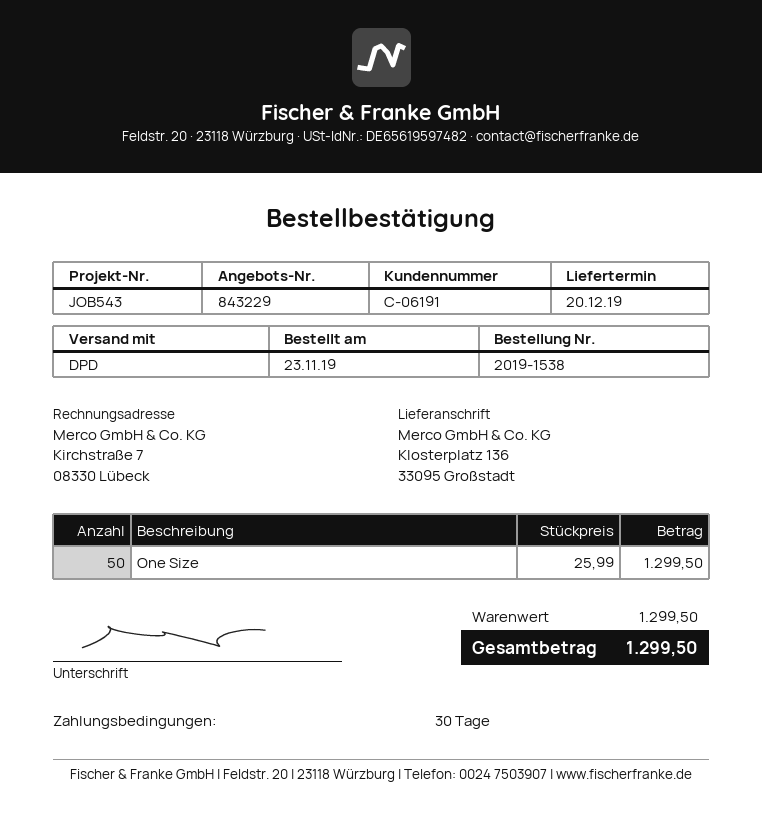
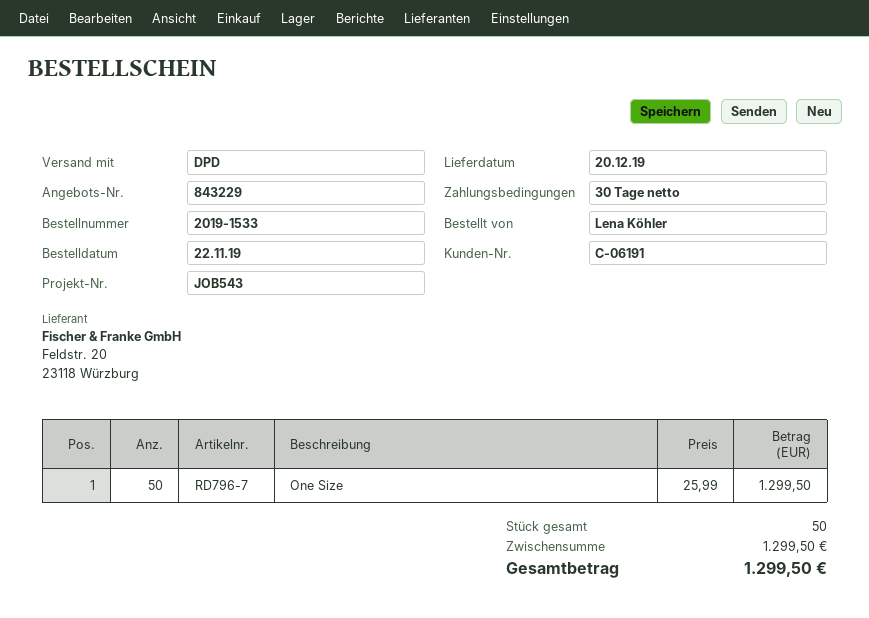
order number: 2019-1538 -> 2019-1533
order date: 2019-11-23 -> 2019-11-22

